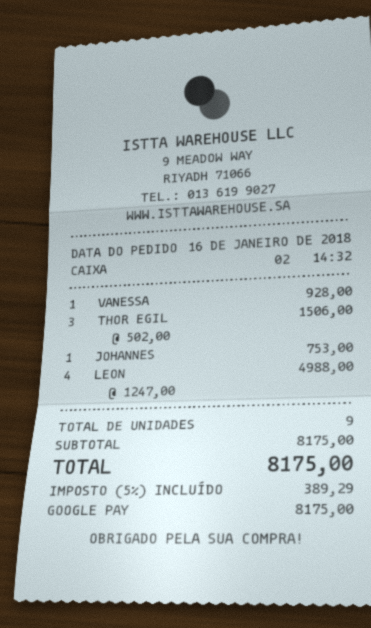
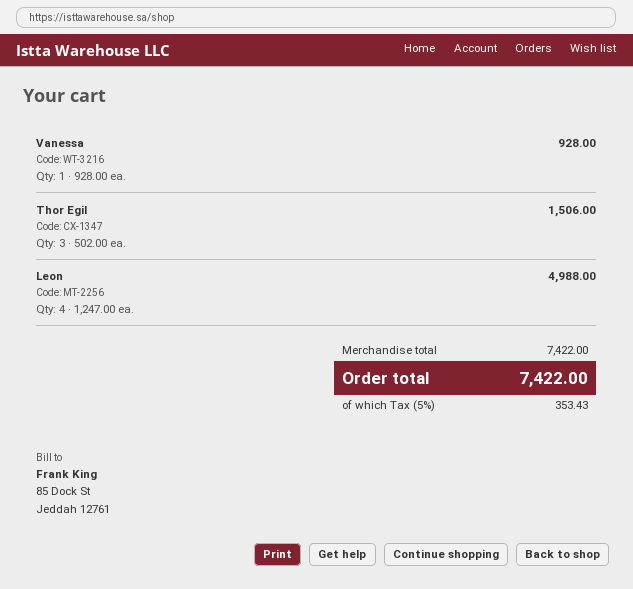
JOHANNES: 1 x 753.00 = 753.00 -> none
subtotal: 8175.00 -> 7422.00
tax: 5% = 389.29 -> 5% = 353.43
total: 8175.00 -> 7422.00

